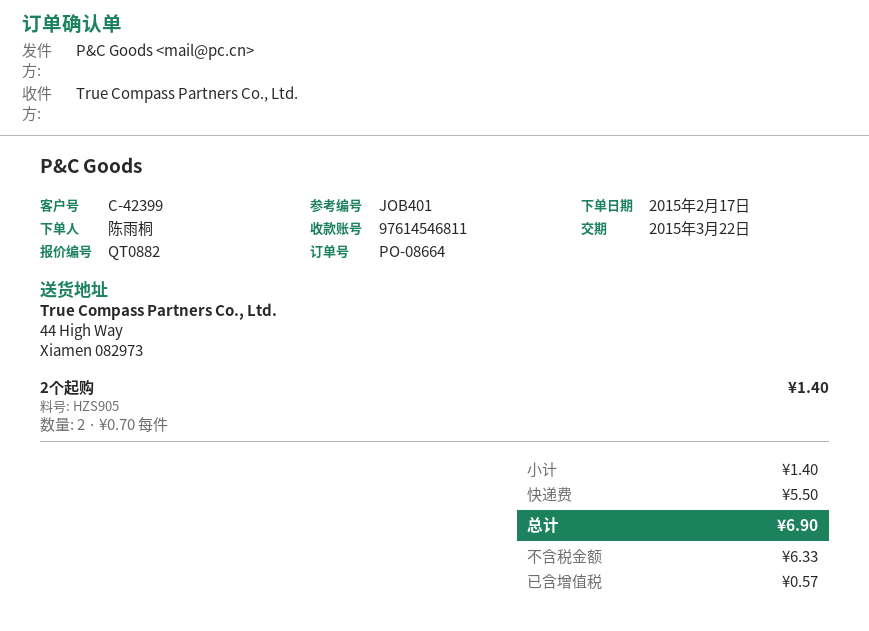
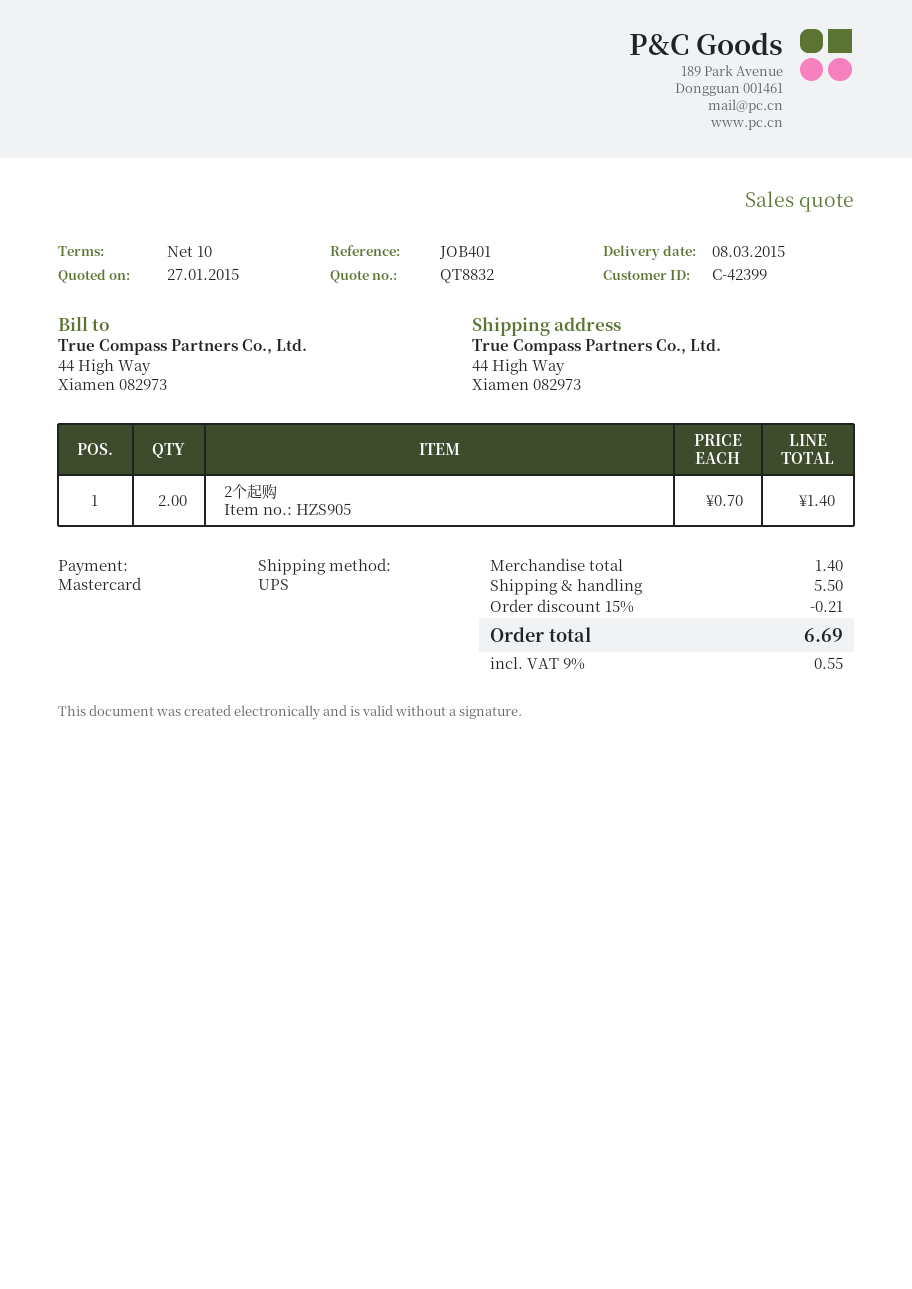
quote number: QT0882 -> QT8832
delivery date: 2015-03-22 -> 2015-03-08
discount: none -> 15% = 0.21
tax: 0.57 -> 0.55
total: 6.90 -> 6.69

